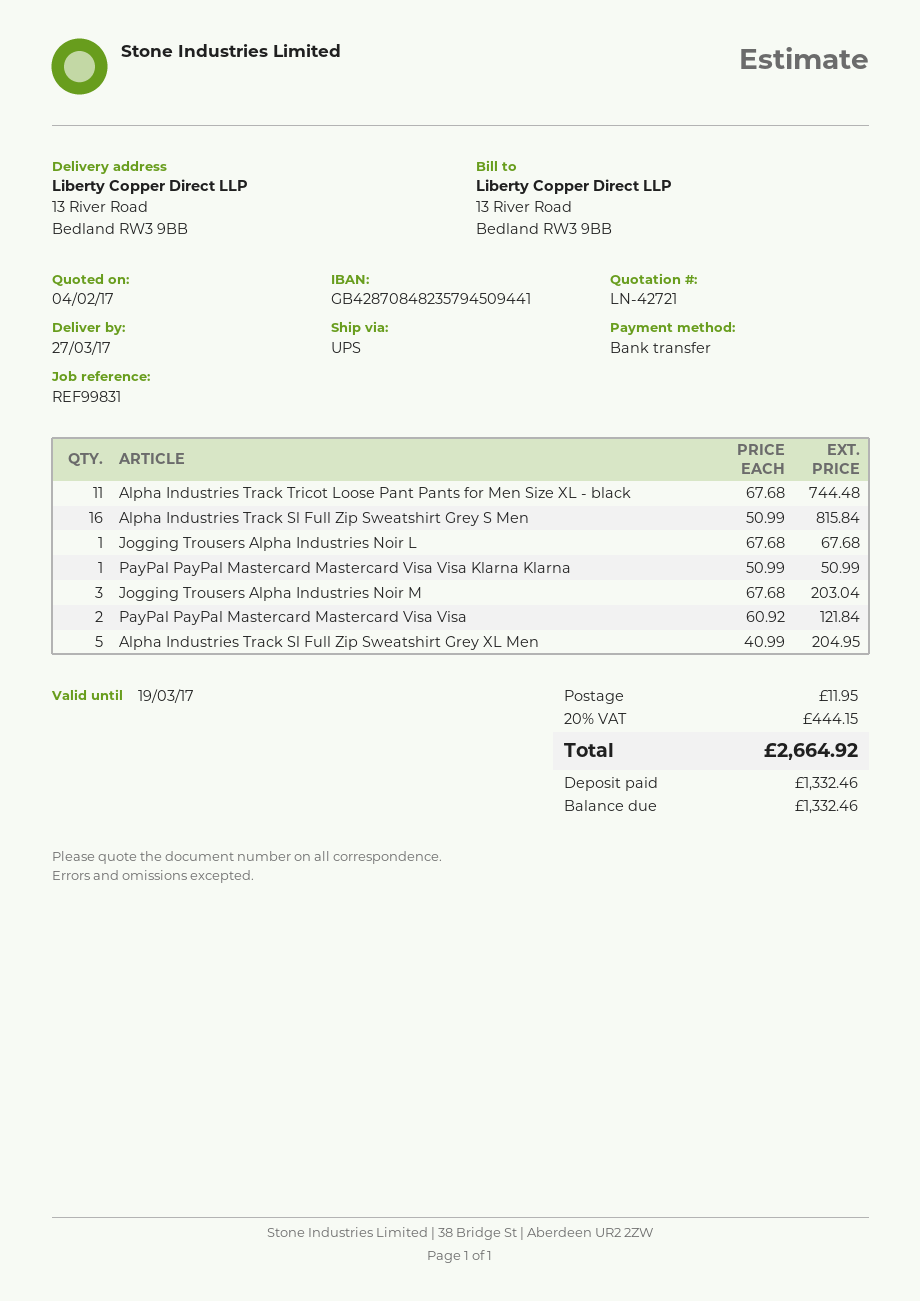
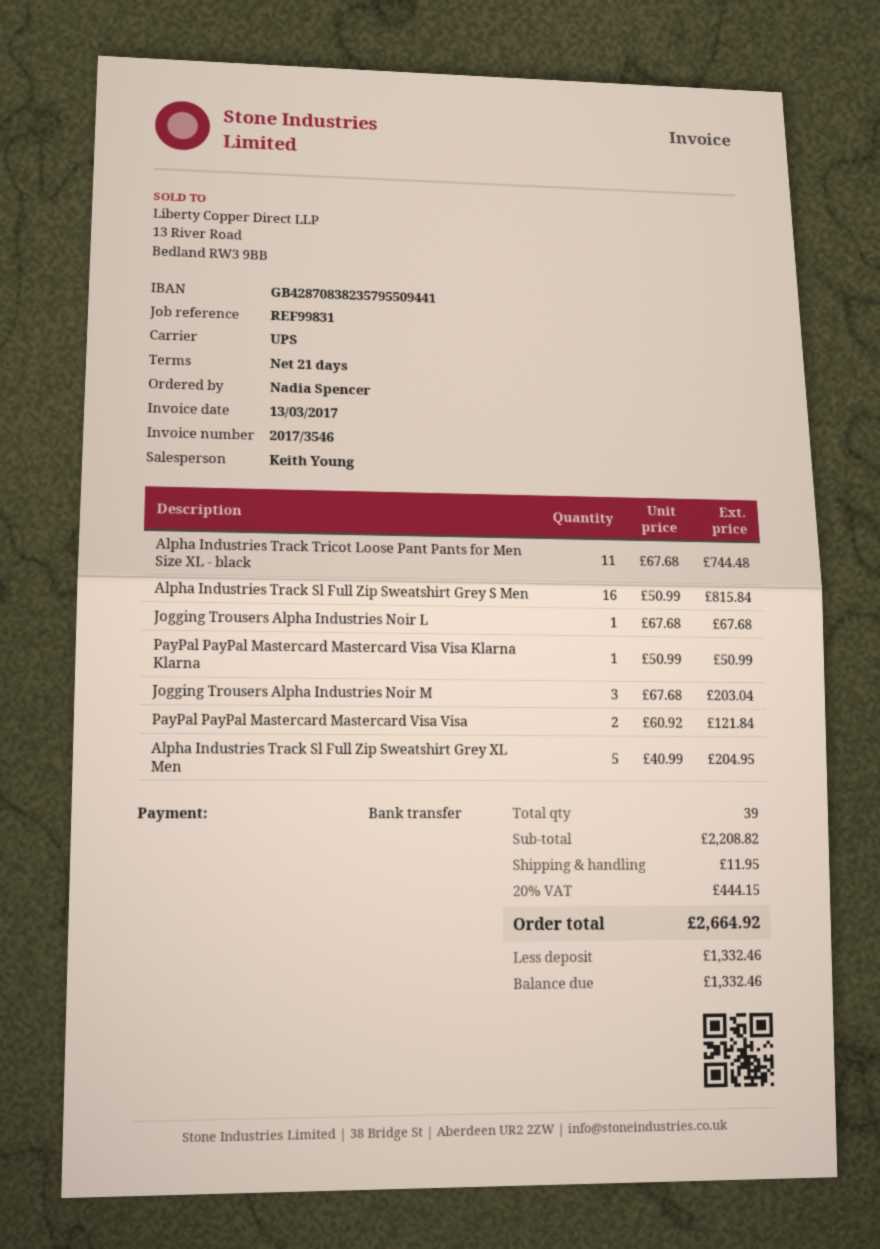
bank account: GB42870848235794509441 -> GB42870838235795509441

